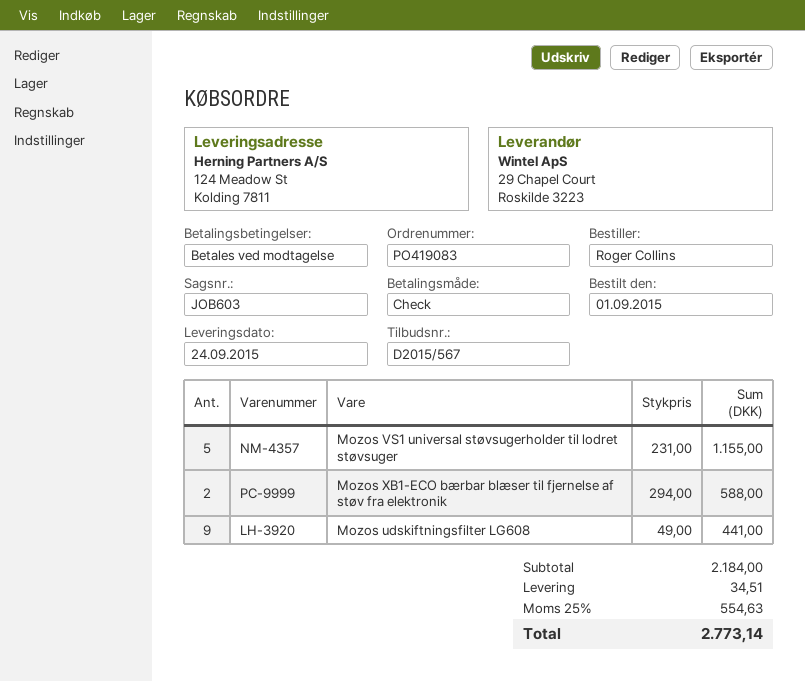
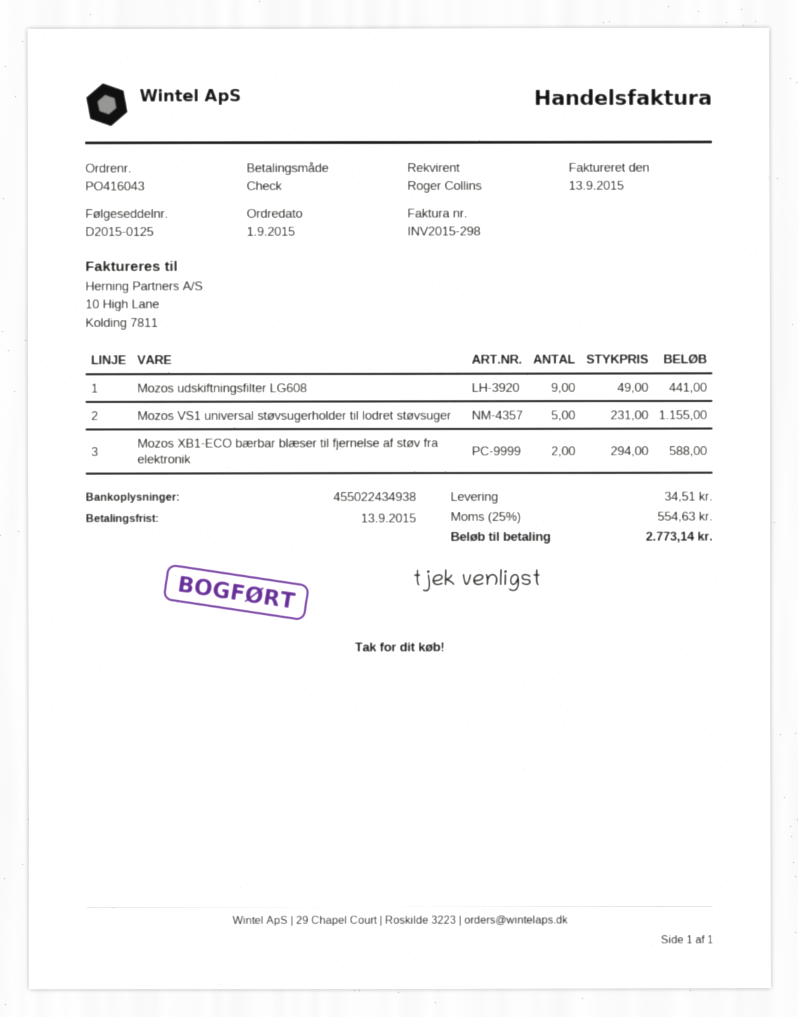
order number: PO419083 -> PO416043

